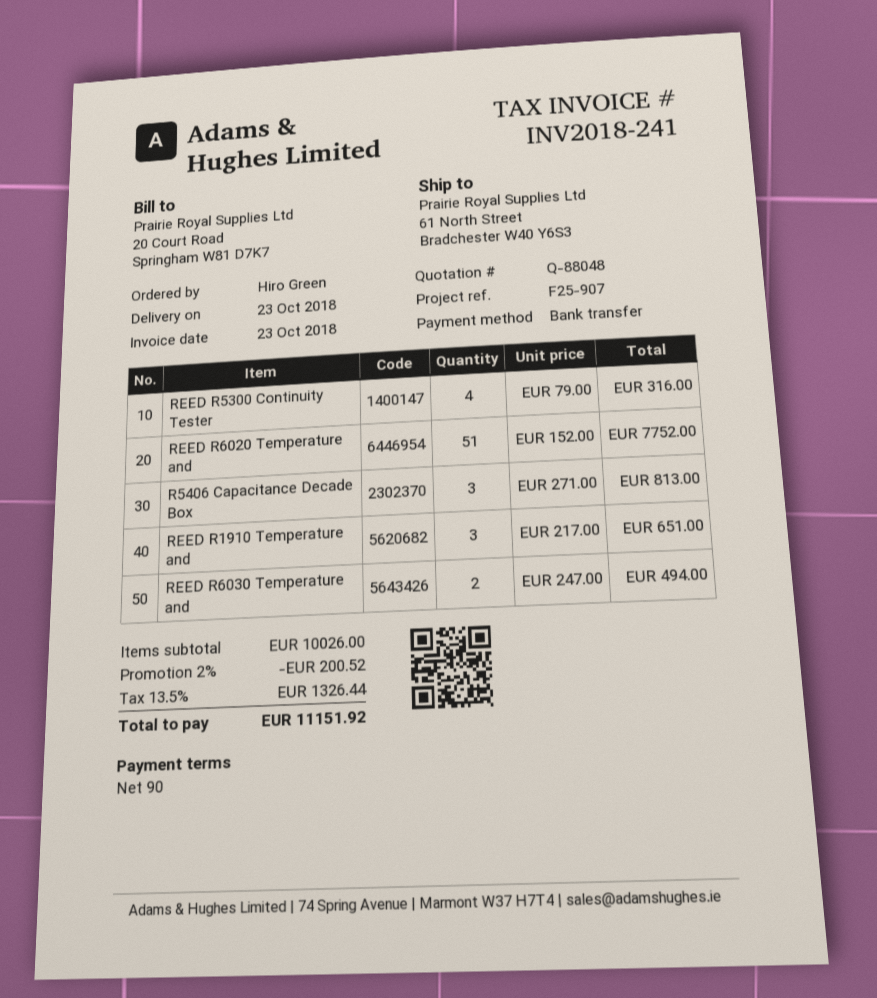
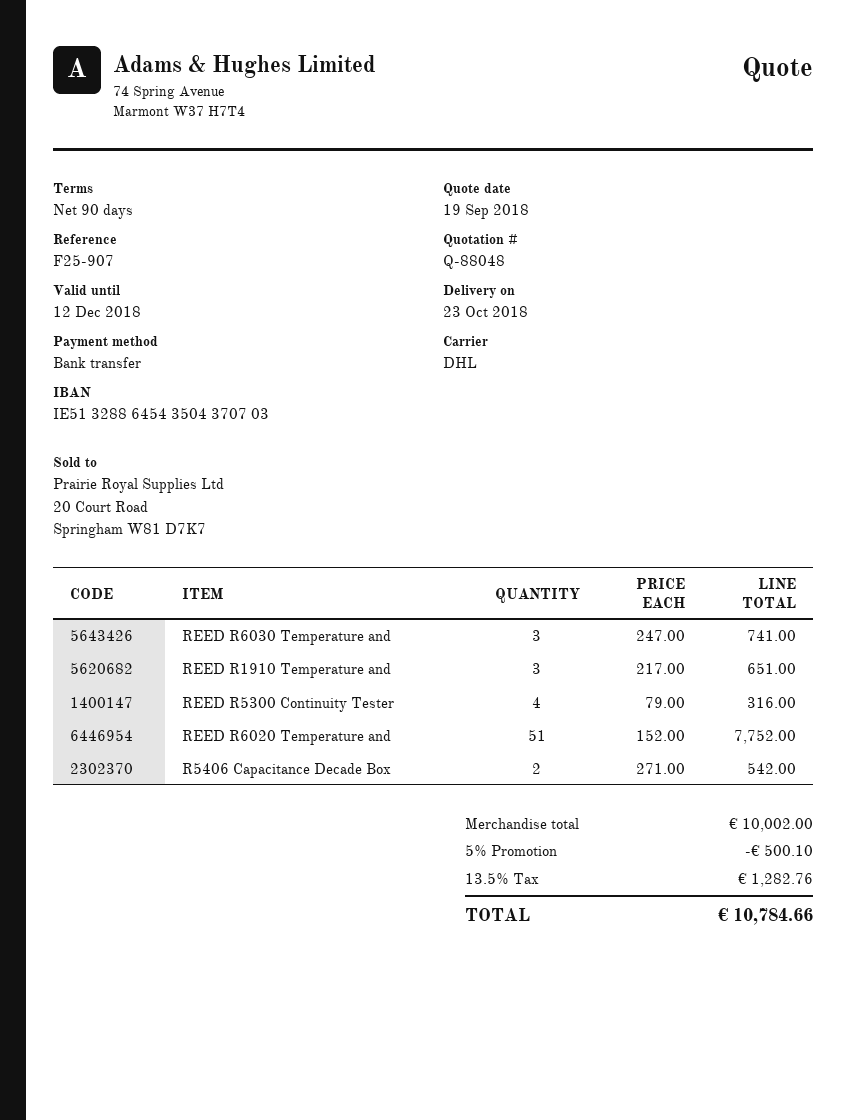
R5406 Capacitance Decade Box: 3 x 271.00 = 813.00 -> 2 x 271.00 = 542.00
REED R6030 Temperature and: 2 x 247.00 = 494.00 -> 3 x 247.00 = 741.00
subtotal: 10026.00 -> 10002.00
discount: 2% = 200.52 -> 5% = 500.10
tax: 13.5% = 1326.44 -> 13.5% = 1282.76
total: 11151.92 -> 10784.66

